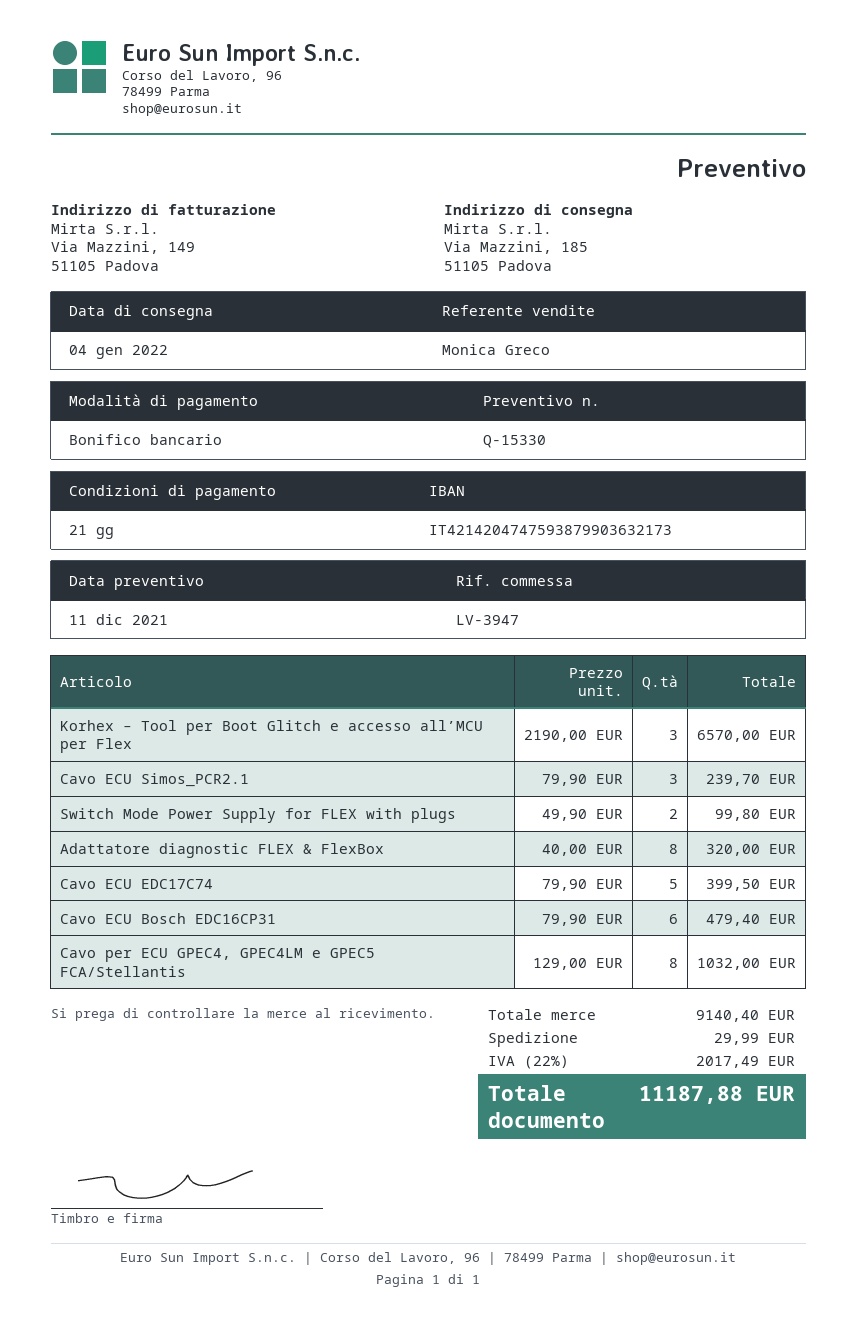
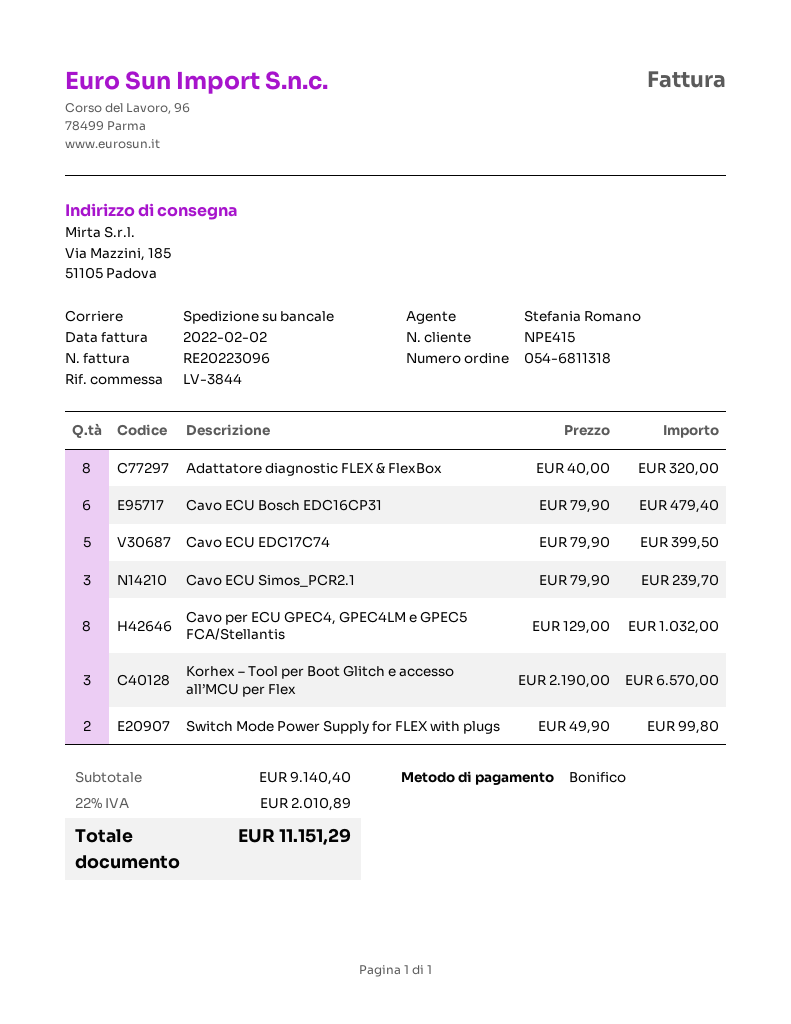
reference: LV-3947 -> LV-3844
sales rep: Monica Greco -> Stefania Romano
shipping: 29.99 -> none
tax: 22% = 2017.49 -> 22% = 2010.89
total: 11187.88 -> 11151.29

